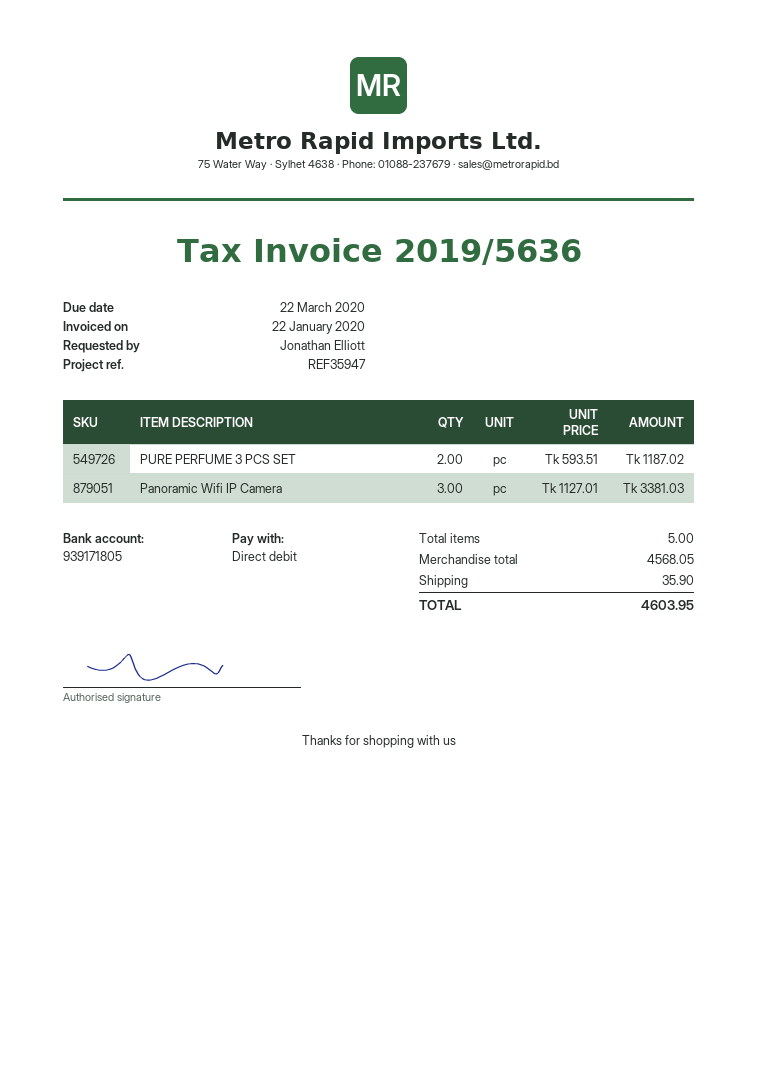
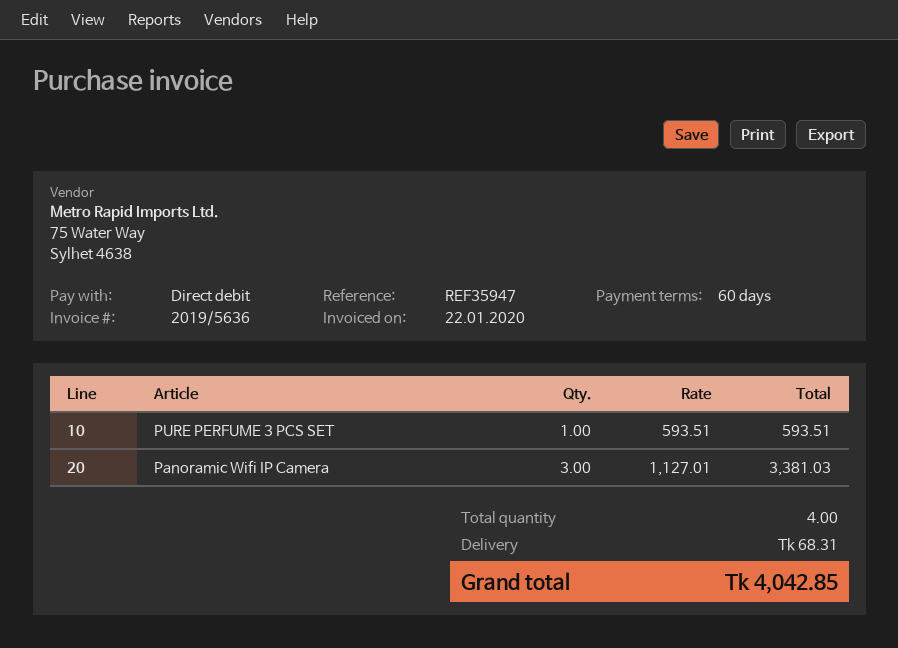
PURE PERFUME 3 PCS SET: 2 x 593.51 = 1187.02 -> 1 x 593.51 = 593.51
total quantity: 5 -> 4
shipping: 35.90 -> 68.31
total: 4603.95 -> 4042.85

